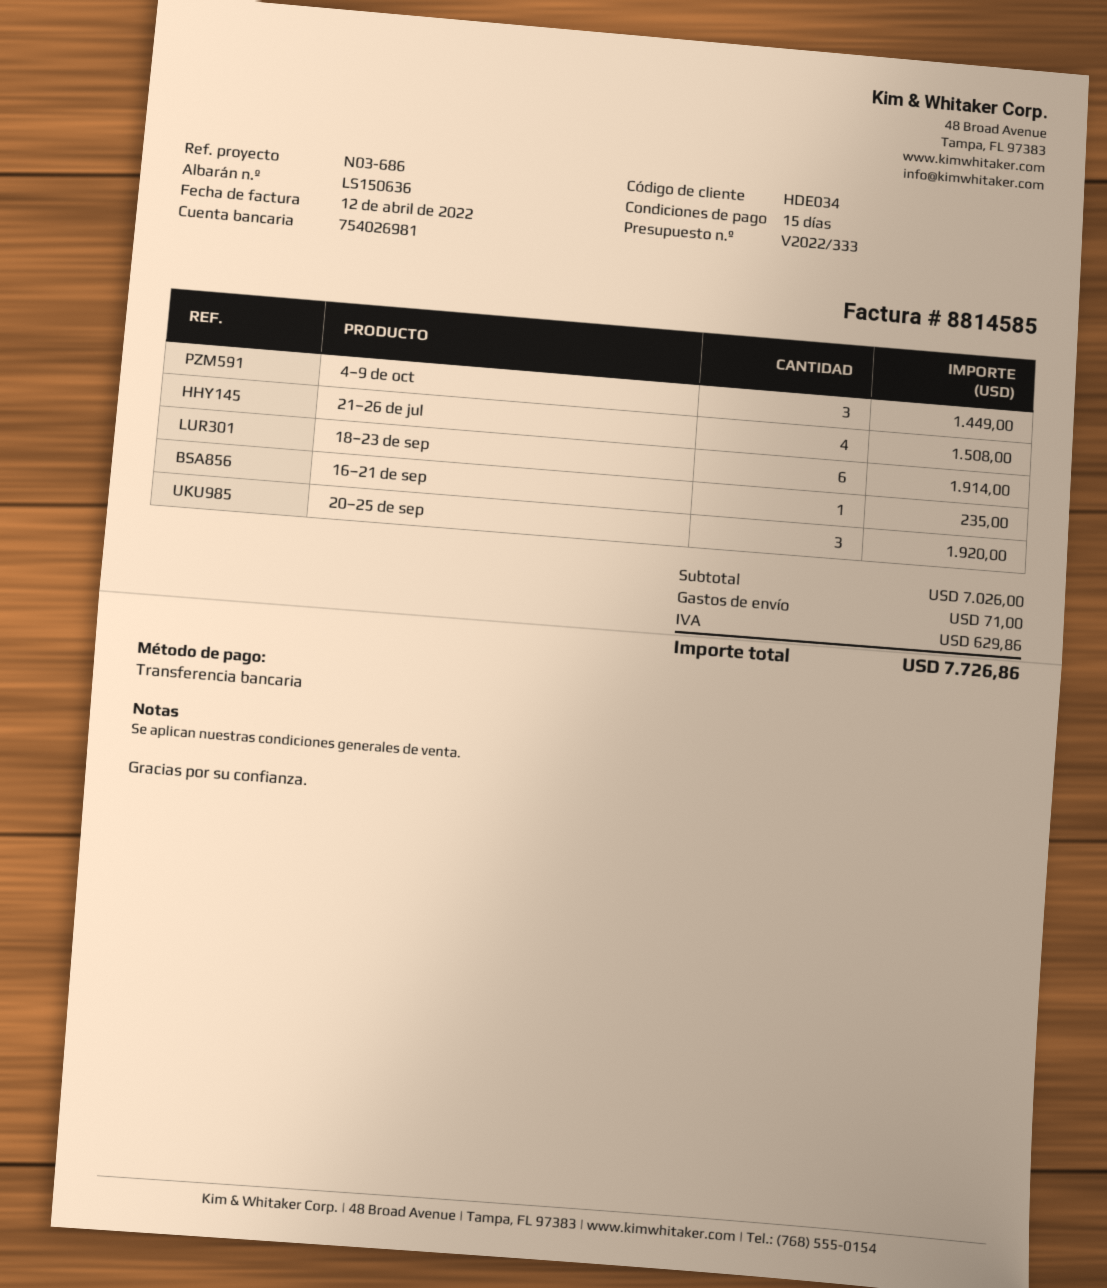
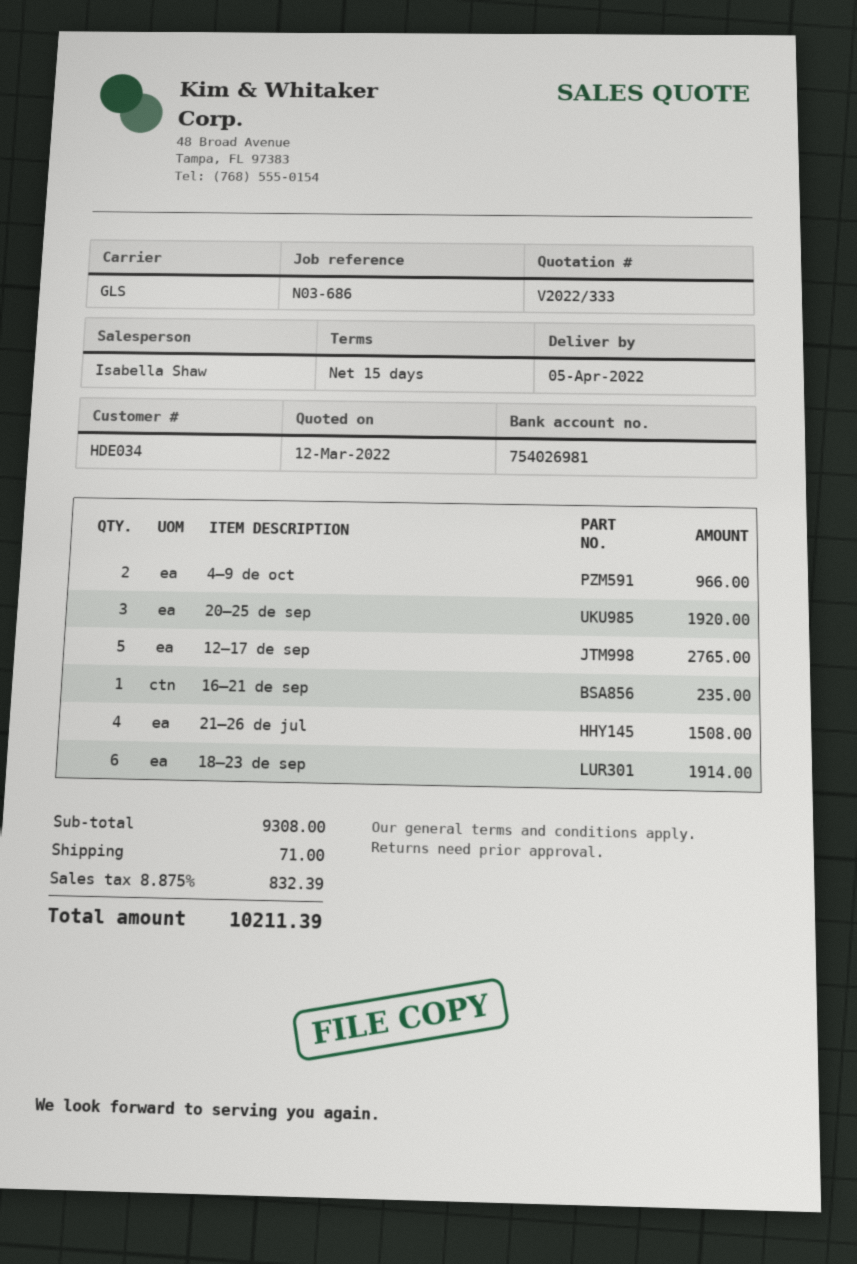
4–9 de oct: 3 for 1449.00 -> 2 for 966.00
12–17 de sep: none -> 5 for 2765.00
subtotal: 7026.00 -> 9308.00
tax: 629.86 -> 832.39
total: 7726.86 -> 10211.39

